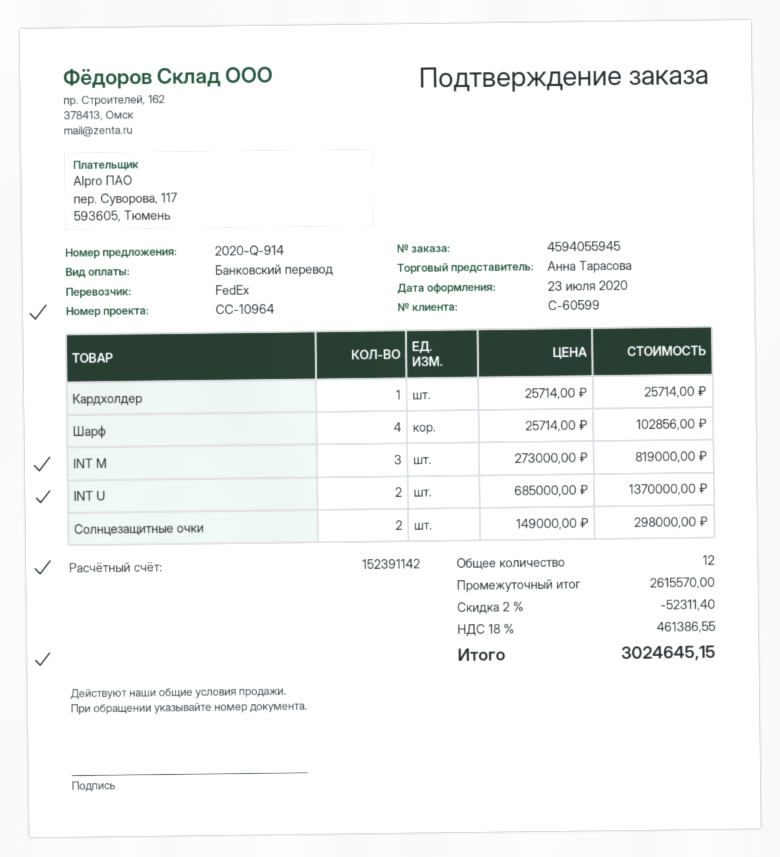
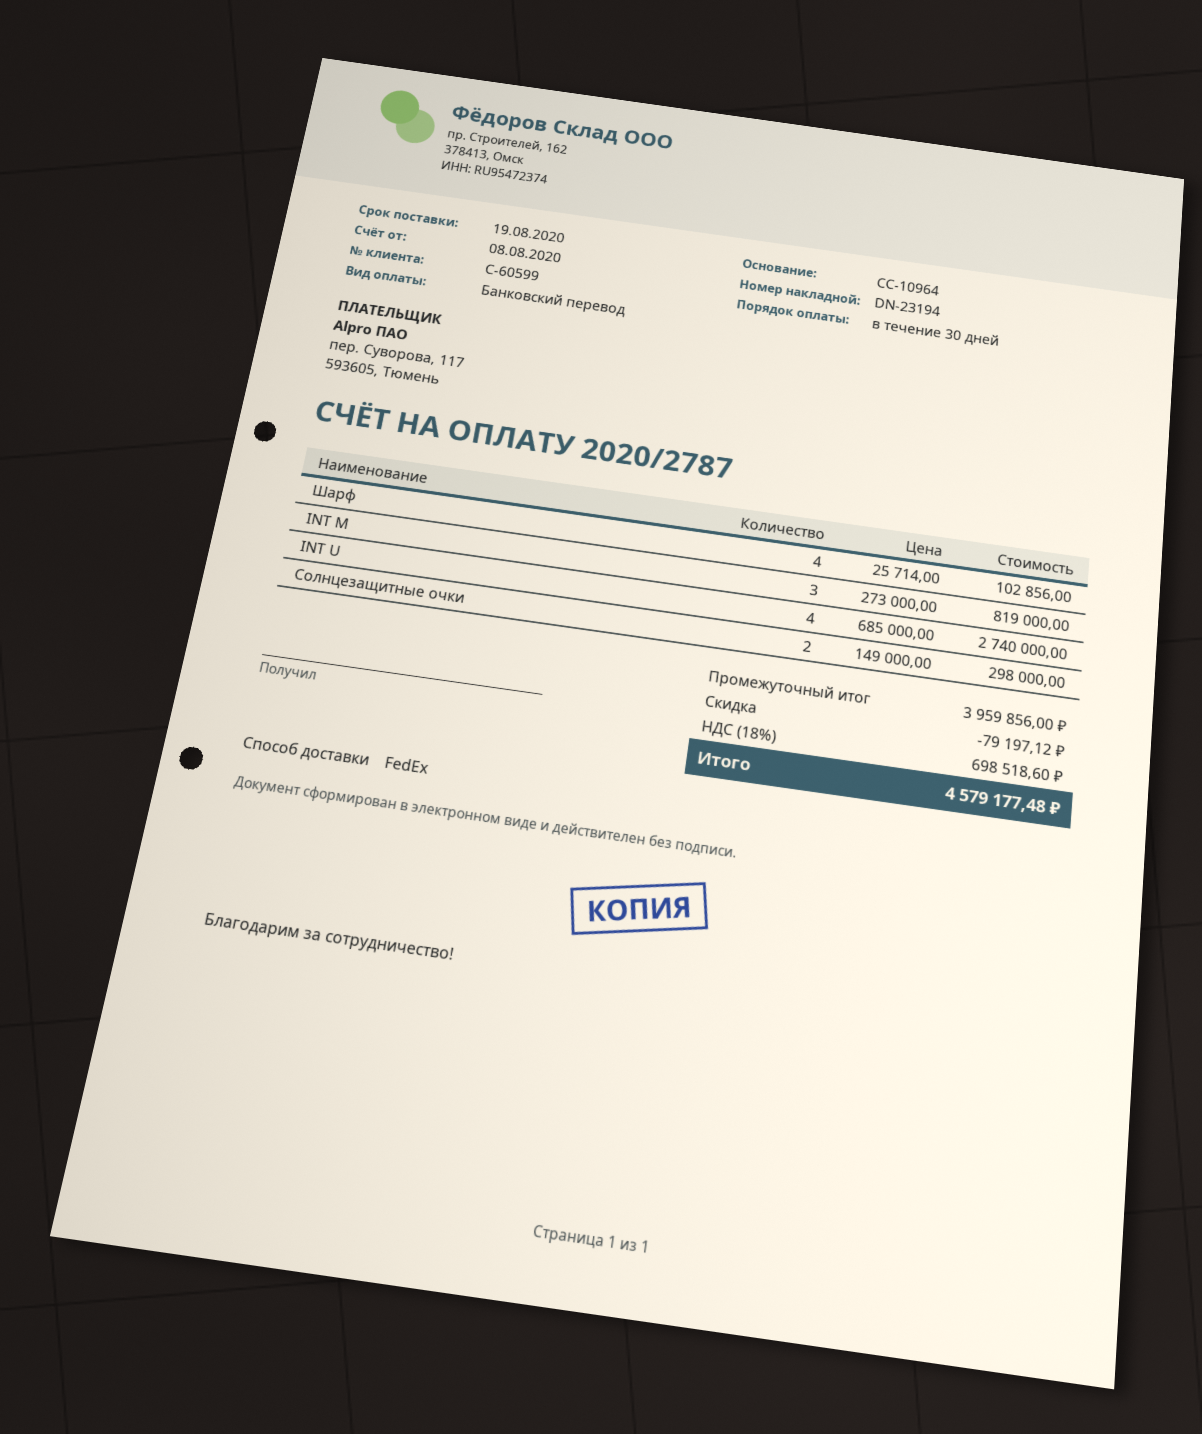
Кардхолдер: 1 x 25714.00 = 25714.00 -> none
INT U: 2 x 685000.00 = 1370000.00 -> 4 x 685000.00 = 2740000.00
subtotal: 2615570.00 -> 3959856.00
discount: 52311.40 -> 79197.12
tax: 18% = 461386.55 -> 18% = 698518.60
total: 3024645.15 -> 4579177.48

